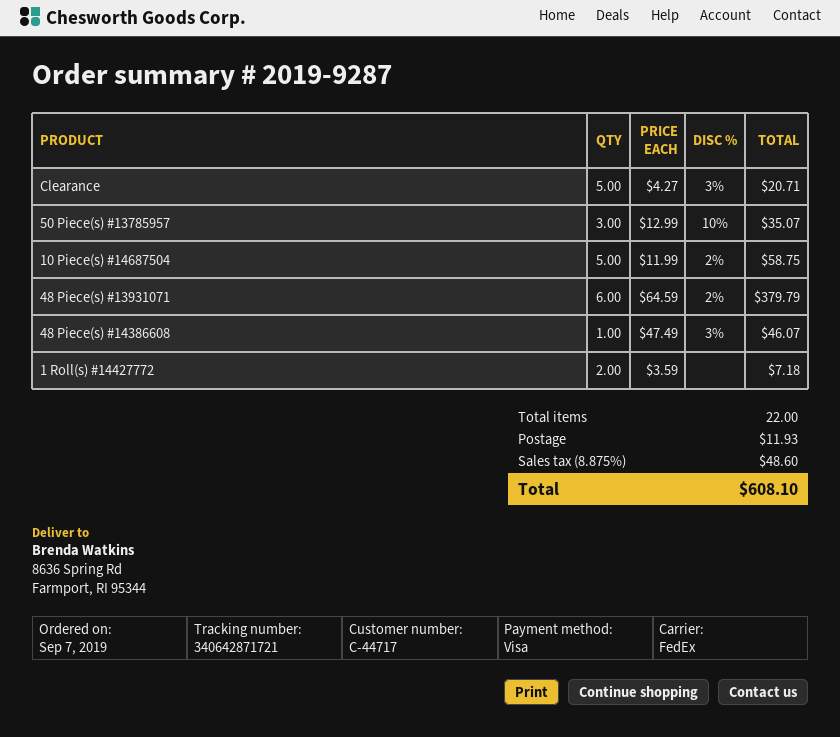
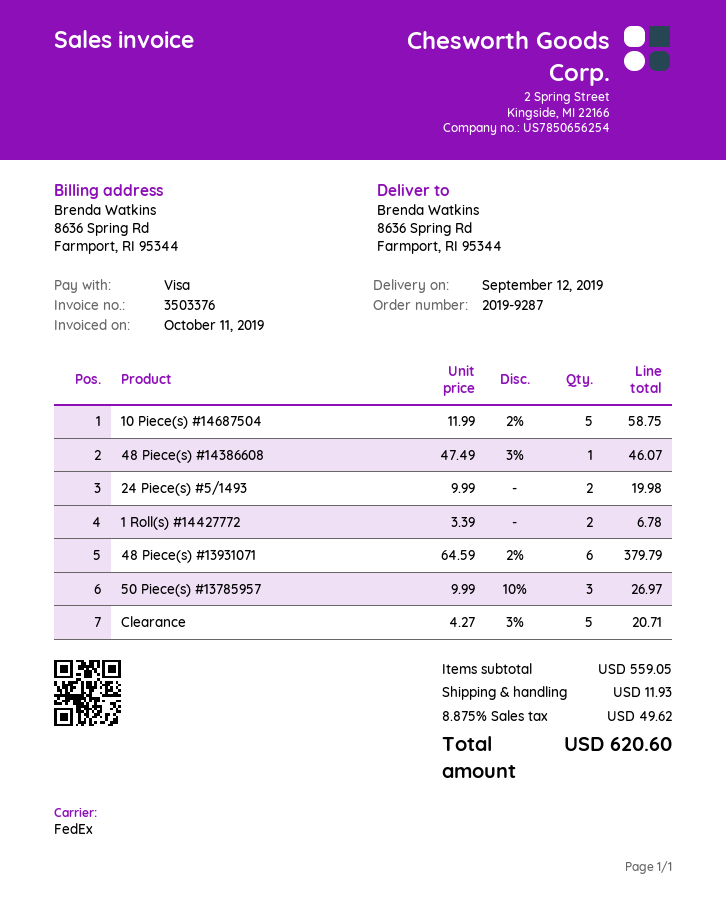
50 Piece(s) #13785957: 3 x 12.99 - 10% = 35.07 -> 3 x 9.99 - 10% = 26.97
1 Roll(s) #14427772: 2 x 3.59 = 7.18 -> 2 x 3.39 = 6.78
24 Piece(s) #5/1493: none -> 2 x 9.99 = 19.98
tax: 8.875% = 48.60 -> 8.875% = 49.62
total: 608.10 -> 620.60

